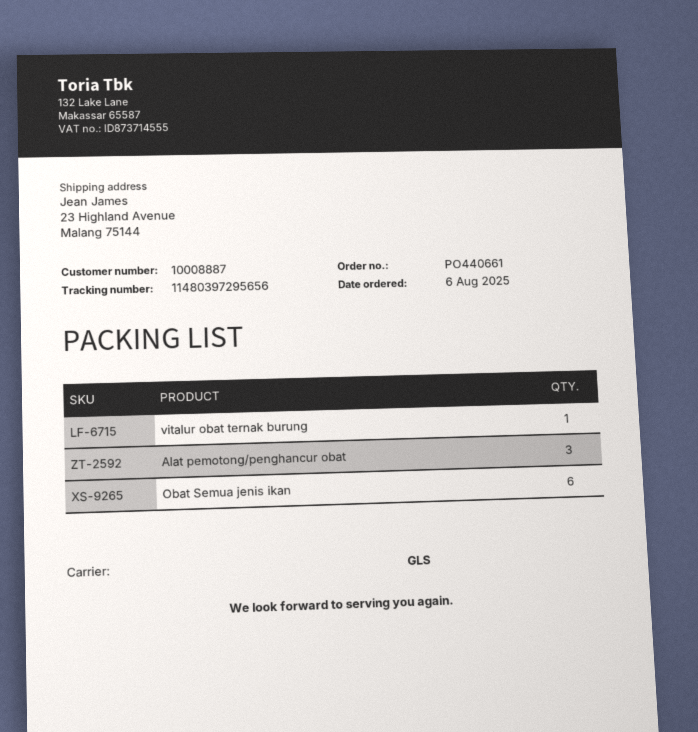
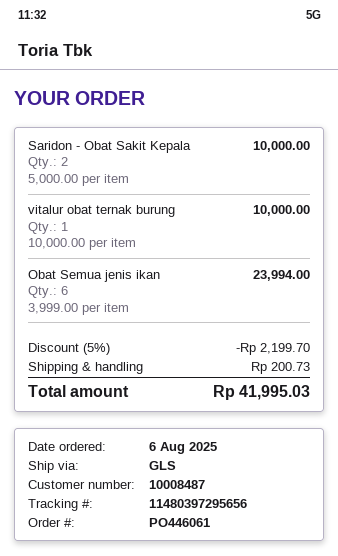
order number: PO440661 -> PO446061
customer number: 10008887 -> 10008487
Alat pemotong/penghancur obat: 3 -> none
Saridon - Obat Sakit Kepala: none -> 2

